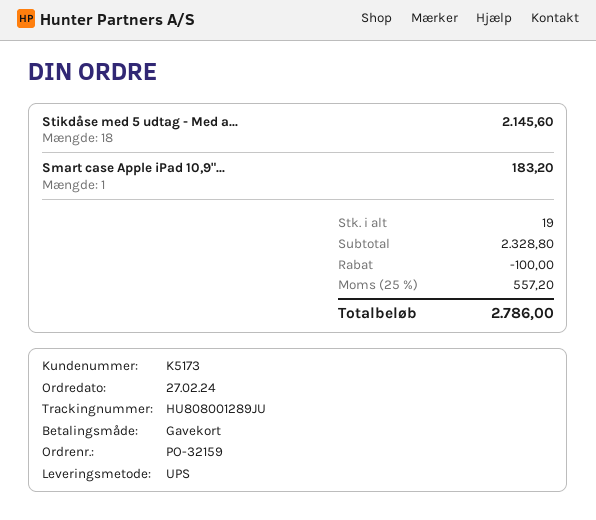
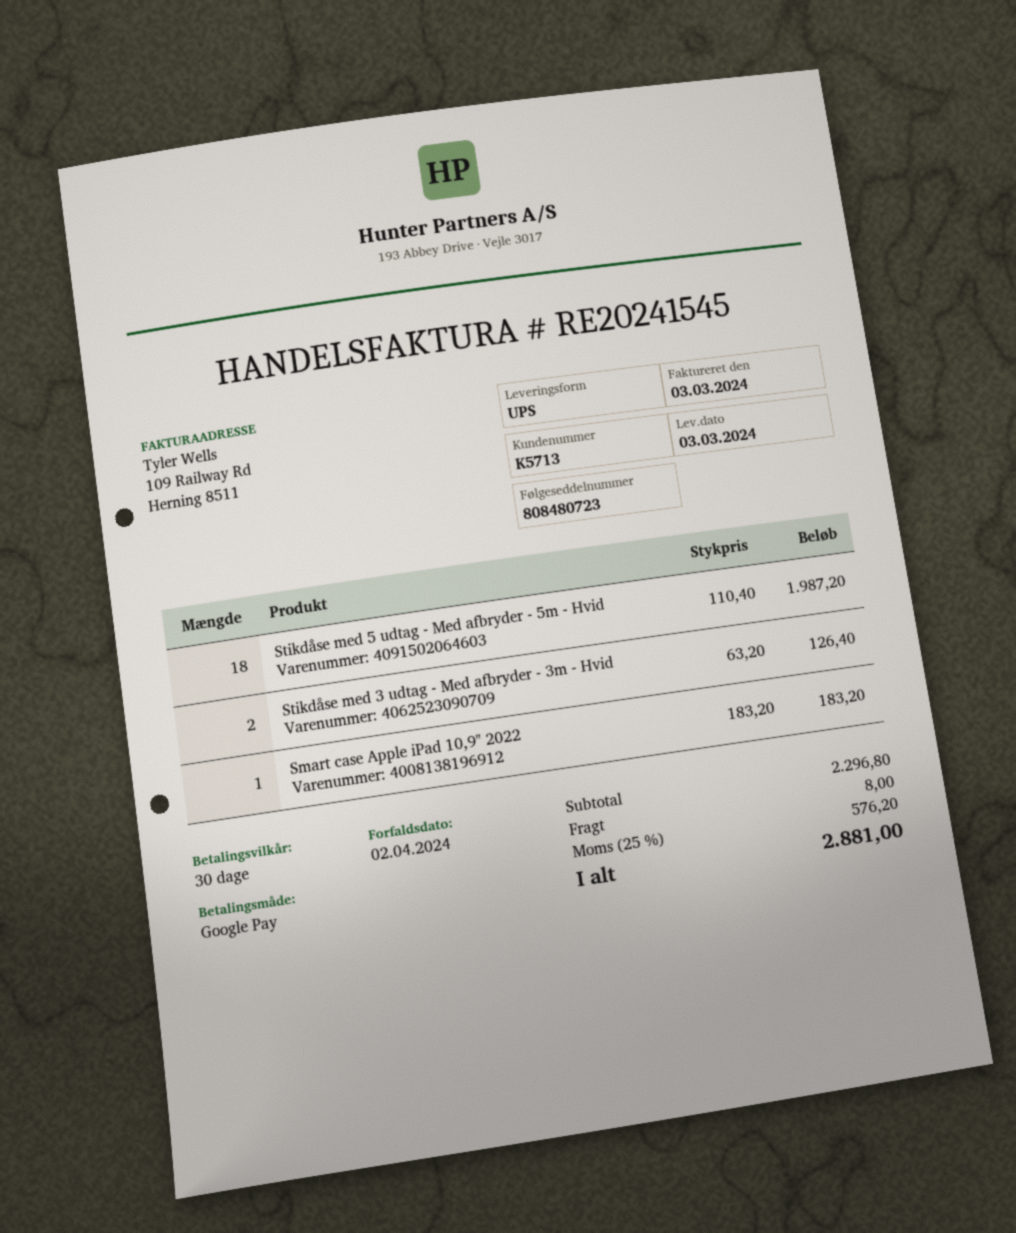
customer number: K5173 -> K5713
payment method: gift card -> Google Pay
Stikdåse med 5 udtag - Med a...: 18 for 2145.60 -> 18 for 1987.20
Stikdåse med 3 udtag - Med afbryder - 3m - Hvid: none -> 2 for 126.40
subtotal: 2328.80 -> 2296.80
discount: 100.00 -> none
shipping: none -> 8.00
tax: 25% = 557.20 -> 25% = 576.20
total: 2786.00 -> 2881.00

